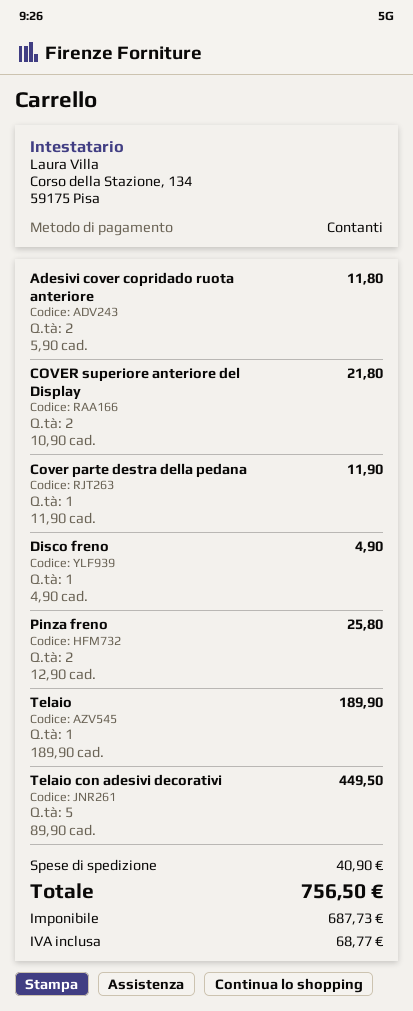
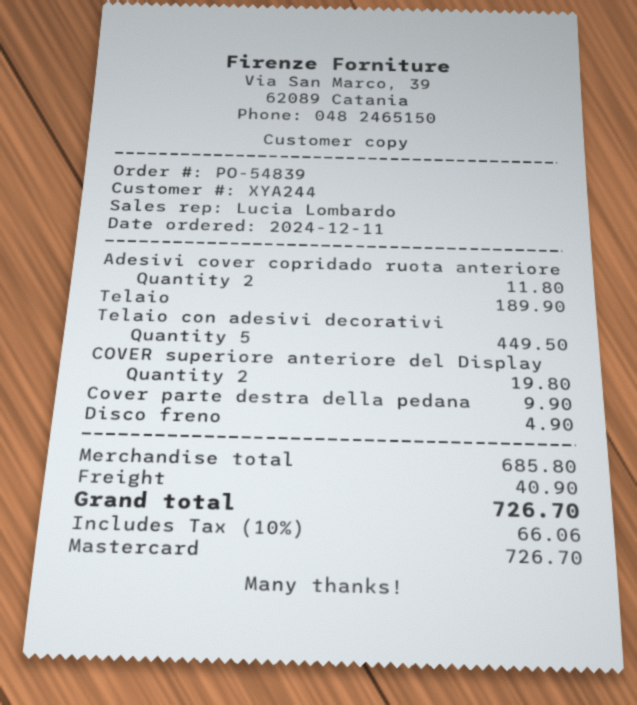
payment method: cash -> Mastercard
COVER superiore anteriore del Display: 2 for 21.80 -> 2 for 19.80
Cover parte destra della pedana: 1 for 11.90 -> 1 for 9.90
Pinza freno: 2 for 25.80 -> none
tax: 68.77 -> 66.06
total: 756.50 -> 726.70

